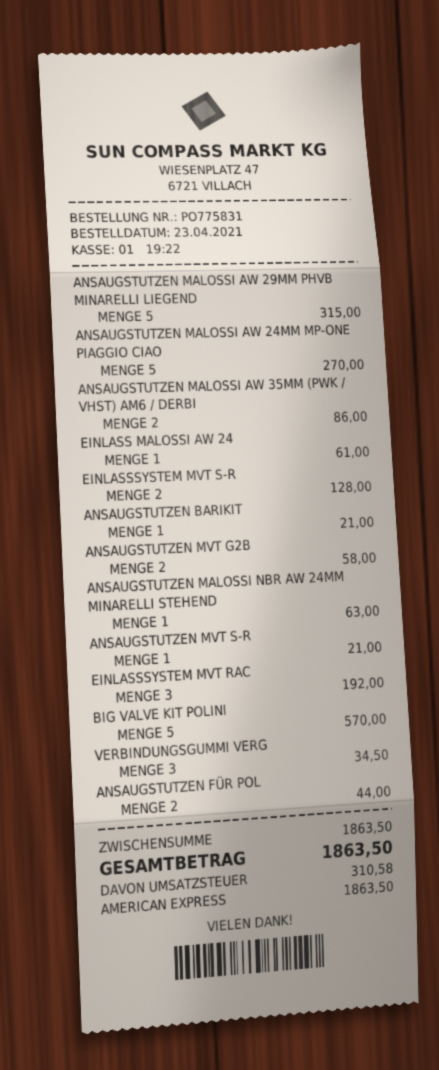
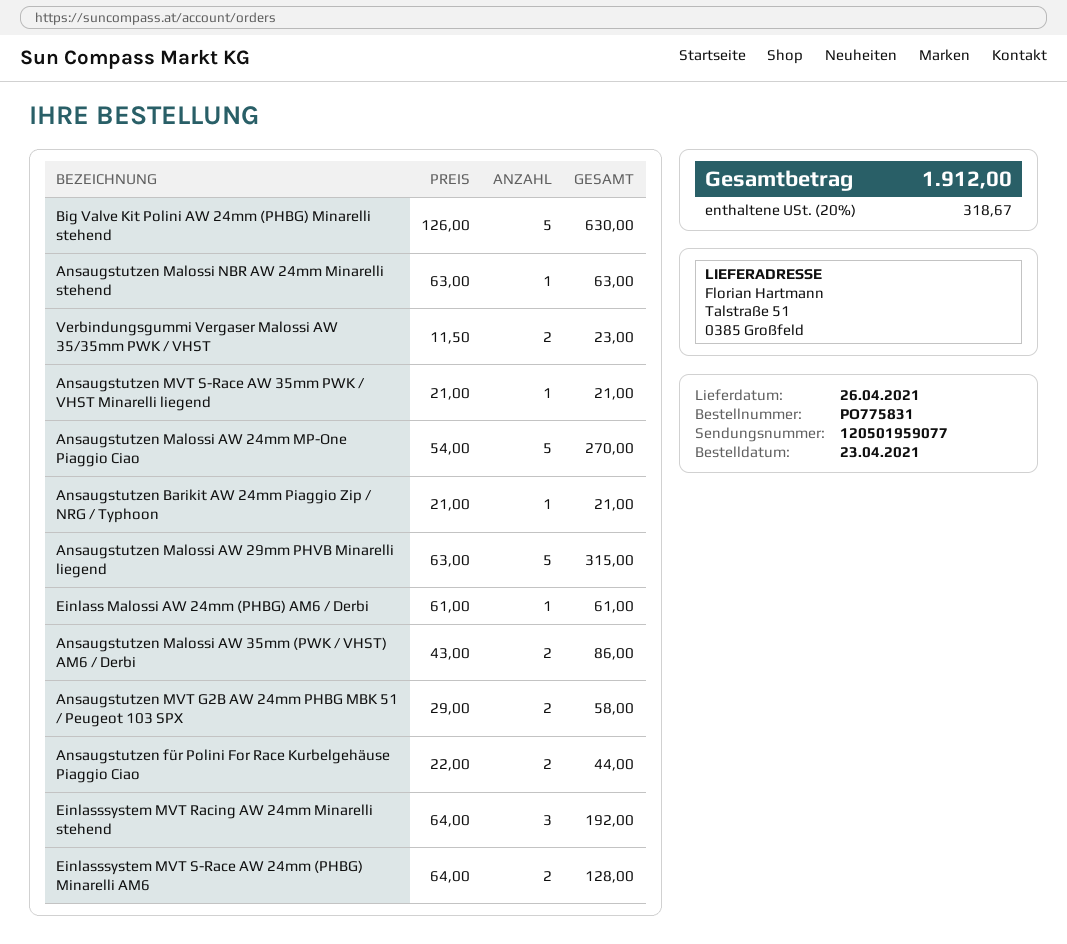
BIG VALVE KIT POLINI: 5 for 570.00 -> 5 for 630.00
VERBINDUNGSGUMMI VERG: 3 for 34.50 -> 2 for 23.00
tax: 310.58 -> 318.67
total: 1863.50 -> 1912.00

